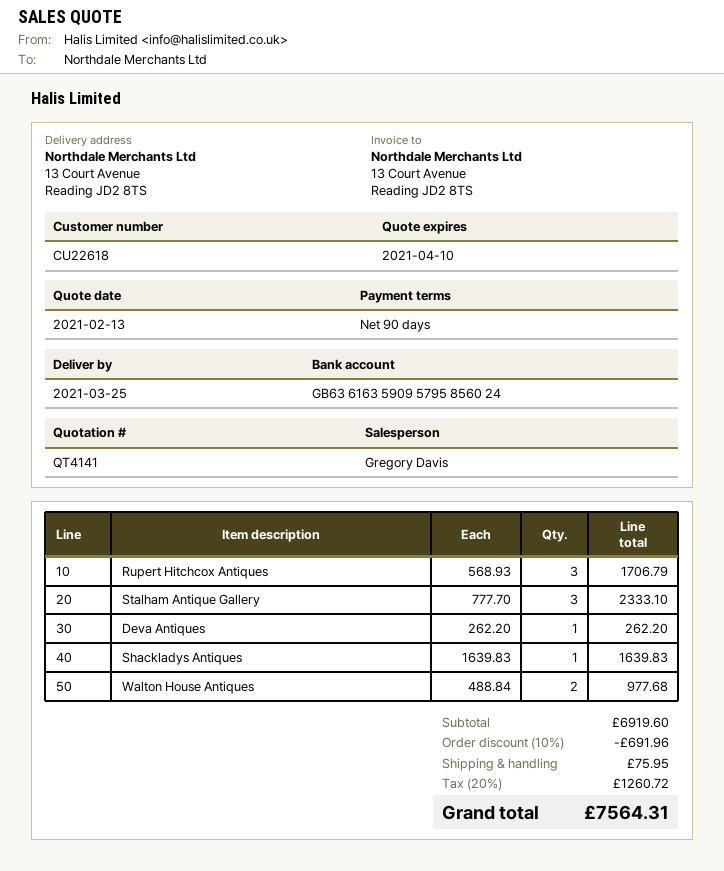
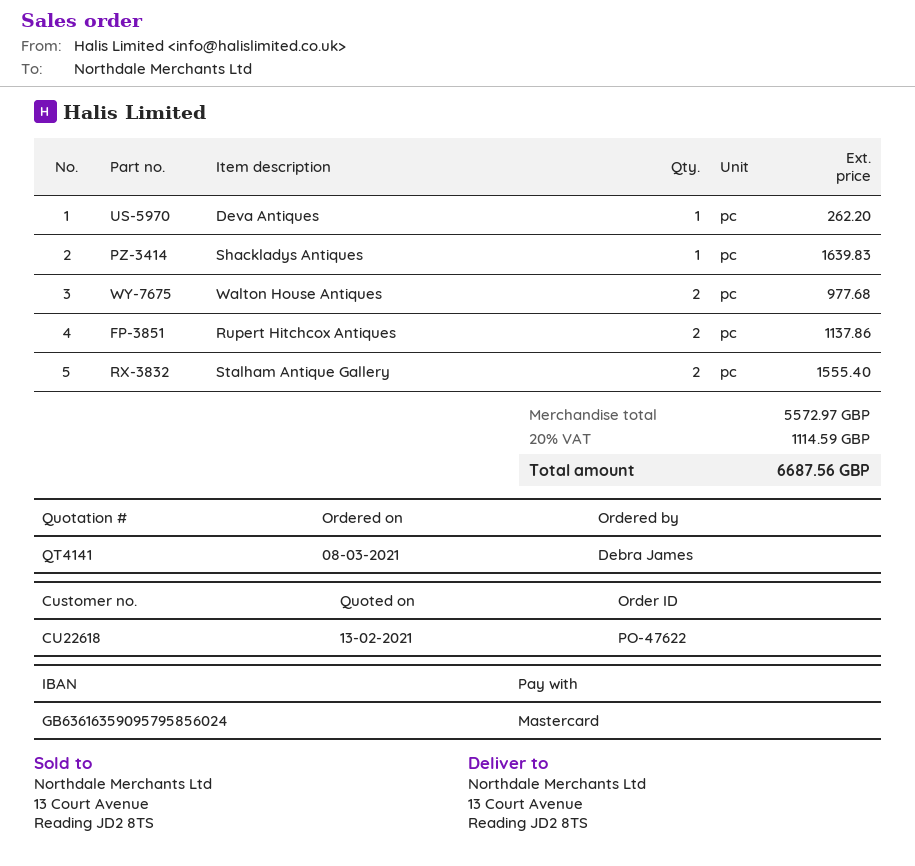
Rupert Hitchcox Antiques: 3 for 1706.79 -> 2 for 1137.86
Stalham Antique Gallery: 3 for 2333.10 -> 2 for 1555.40
subtotal: 6919.60 -> 5572.97
discount: 10% = 691.96 -> none
shipping: 75.95 -> none
tax: 20% = 1260.72 -> 20% = 1114.59
total: 7564.31 -> 6687.56

